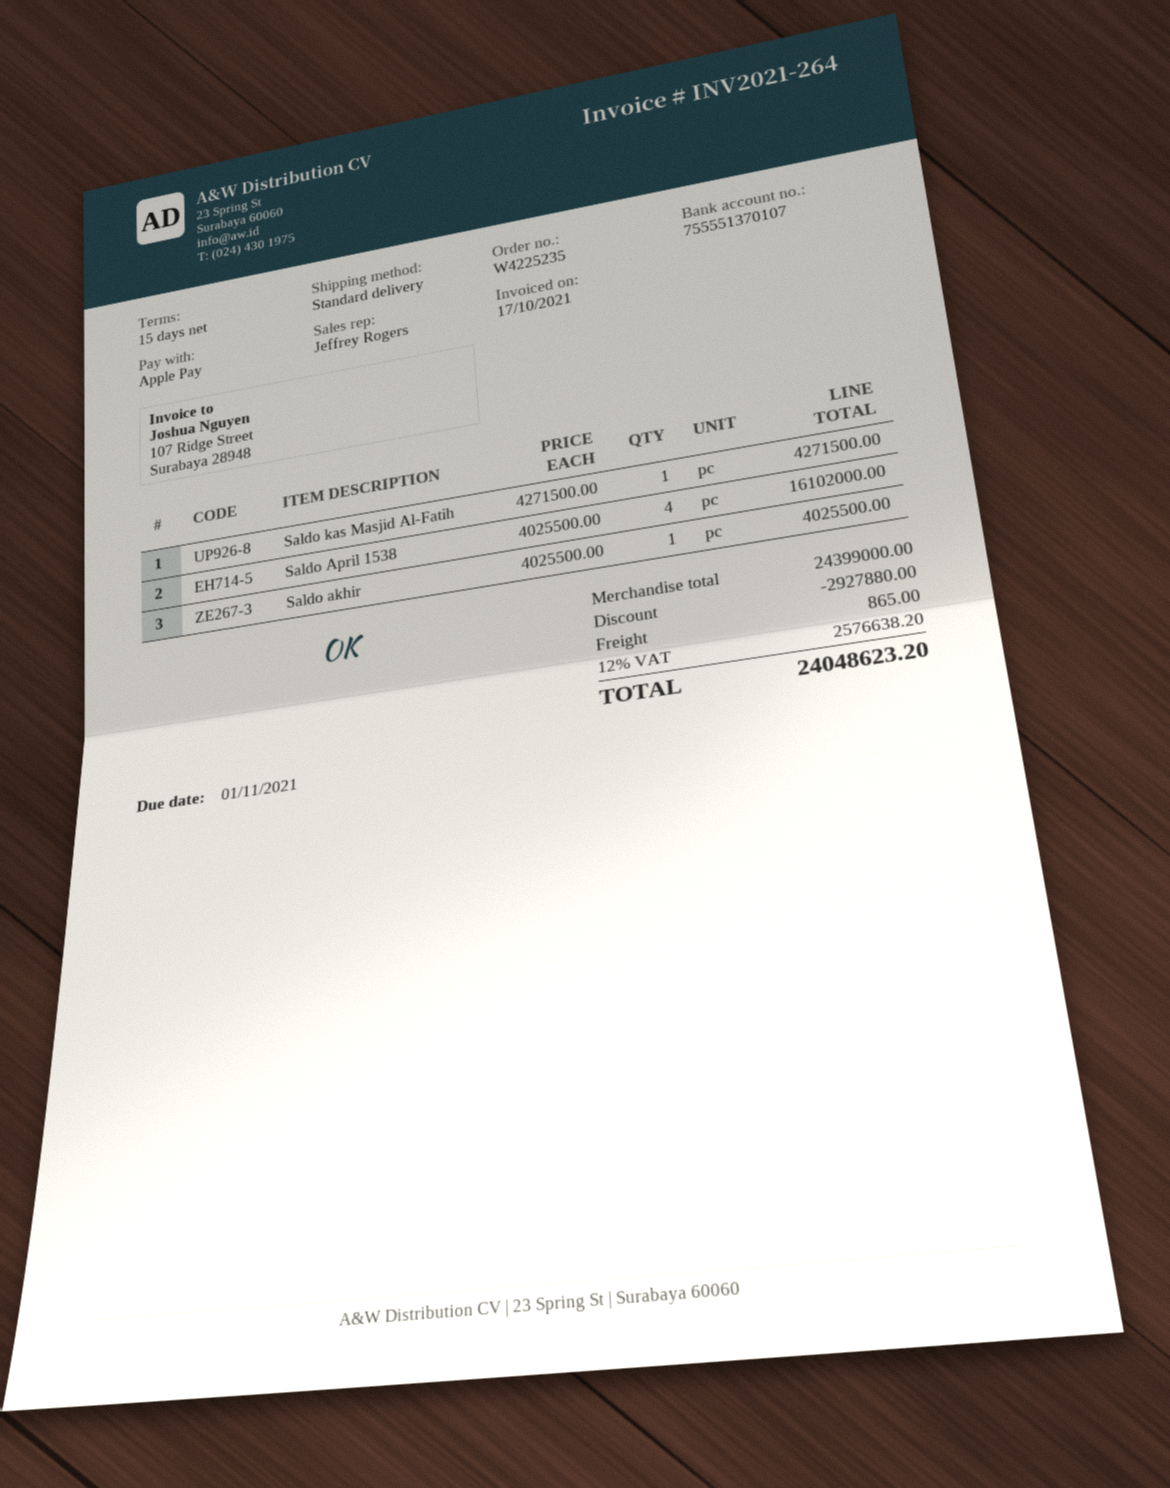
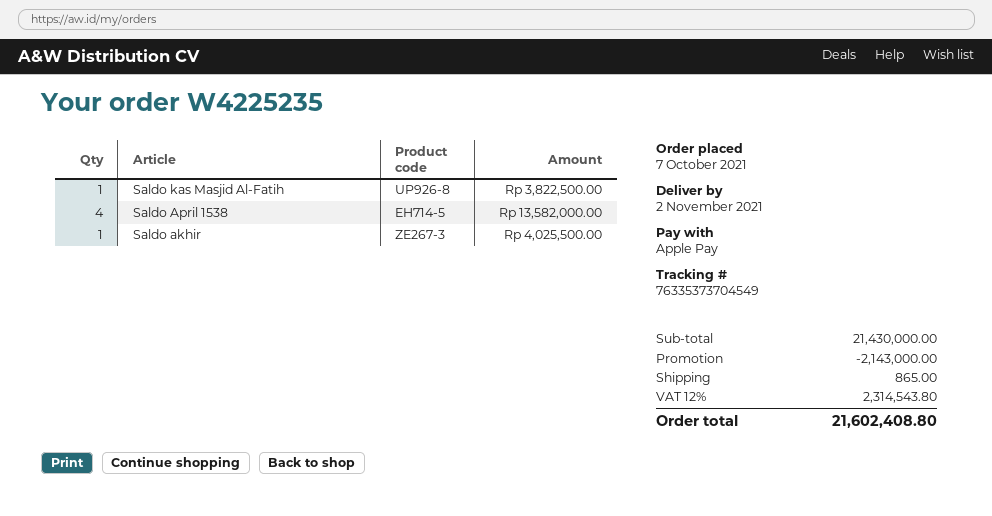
Saldo kas Masjid Al-Fatih: 1 for 4271500.00 -> 1 for 3822500.00
Saldo April 1538: 4 for 16102000.00 -> 4 for 13582000.00
subtotal: 24399000.00 -> 21430000.00
discount: 2927880.00 -> 2143000.00
tax: 12% = 2576638.20 -> 12% = 2314543.80
total: 24048623.20 -> 21602408.80

